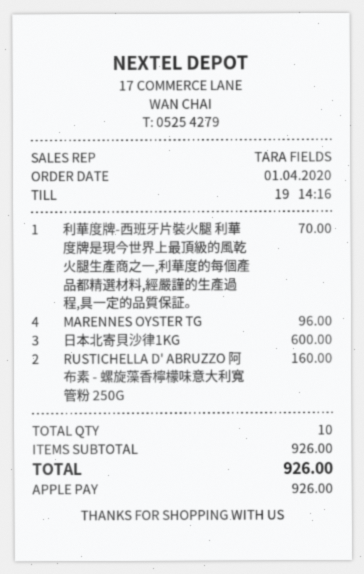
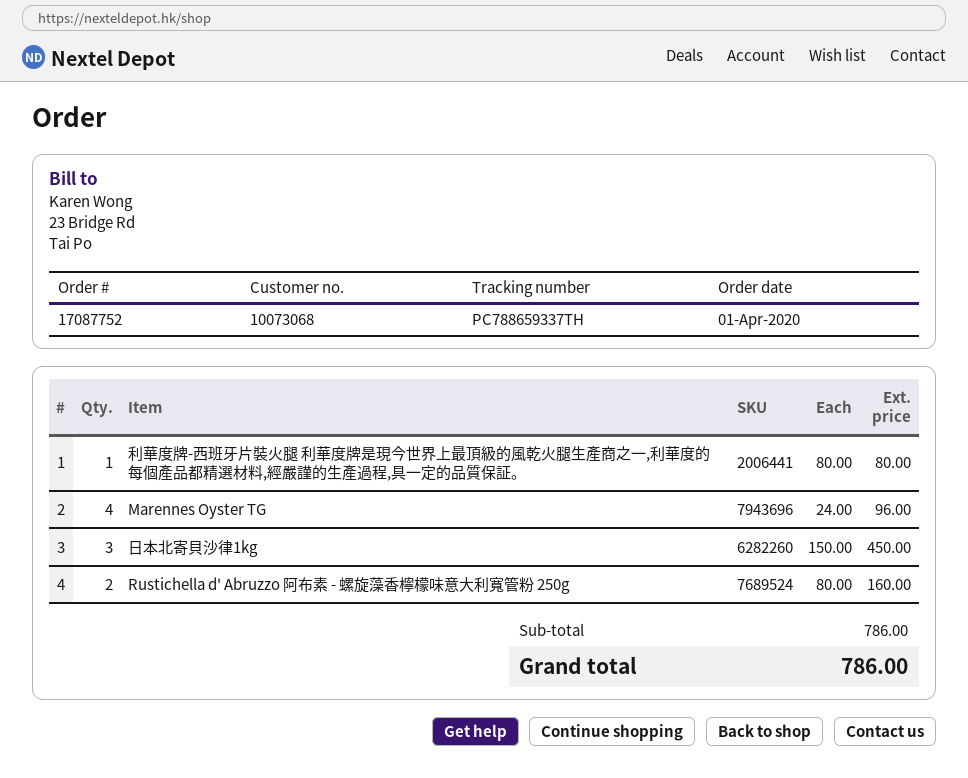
利華度牌-西班牙片裝火腿 利華度牌是現今世界上最頂級的風乾火腿生產商之一,利華度的每個產品都精選材料,經嚴謹的生產過程,具一定的品質保証。: 1 for 70.00 -> 1 for 80.00
日本北寄貝沙律1KG: 3 for 600.00 -> 3 for 450.00
subtotal: 926.00 -> 786.00
total: 926.00 -> 786.00

